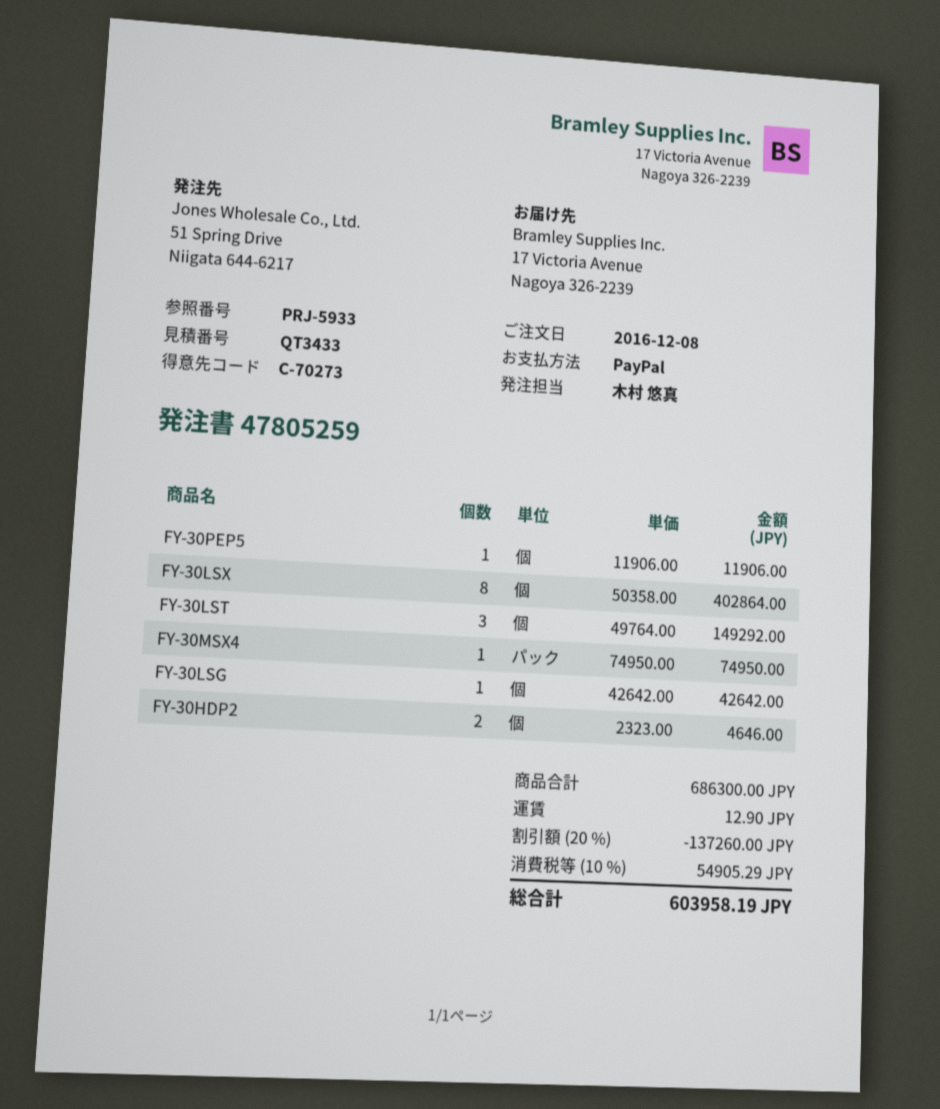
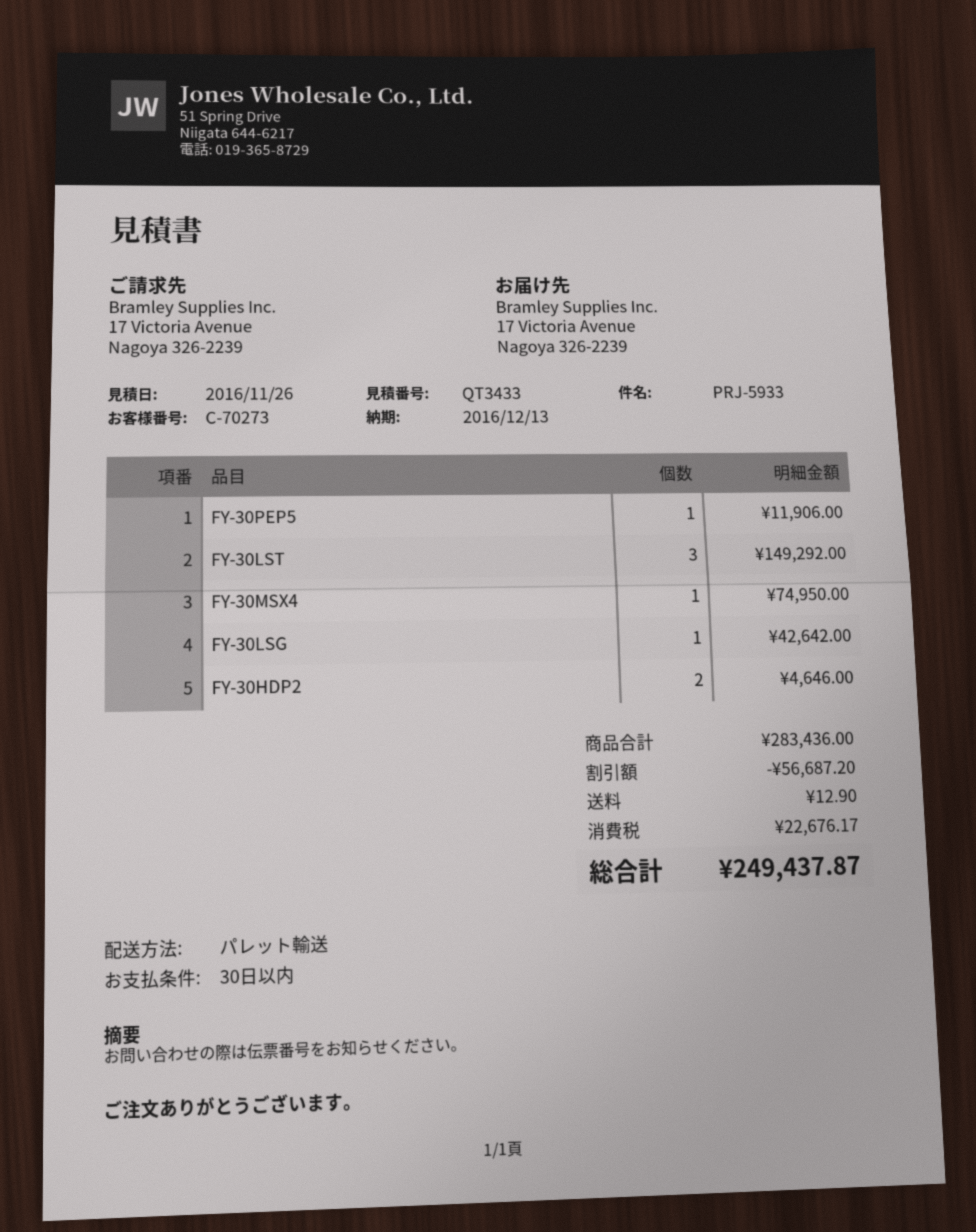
FY-30LSX: 8 for 402864.00 -> none
subtotal: 686300.00 -> 283436.00
discount: 137260.00 -> 56687.20
tax: 54905.29 -> 22676.17
total: 603958.19 -> 249437.87

